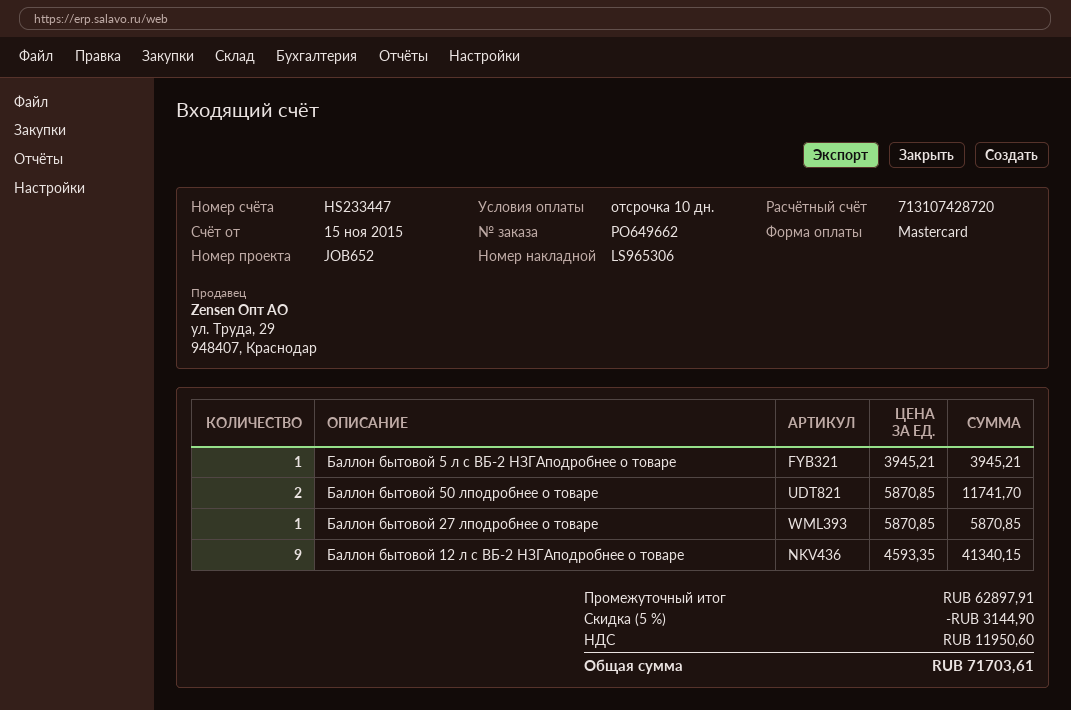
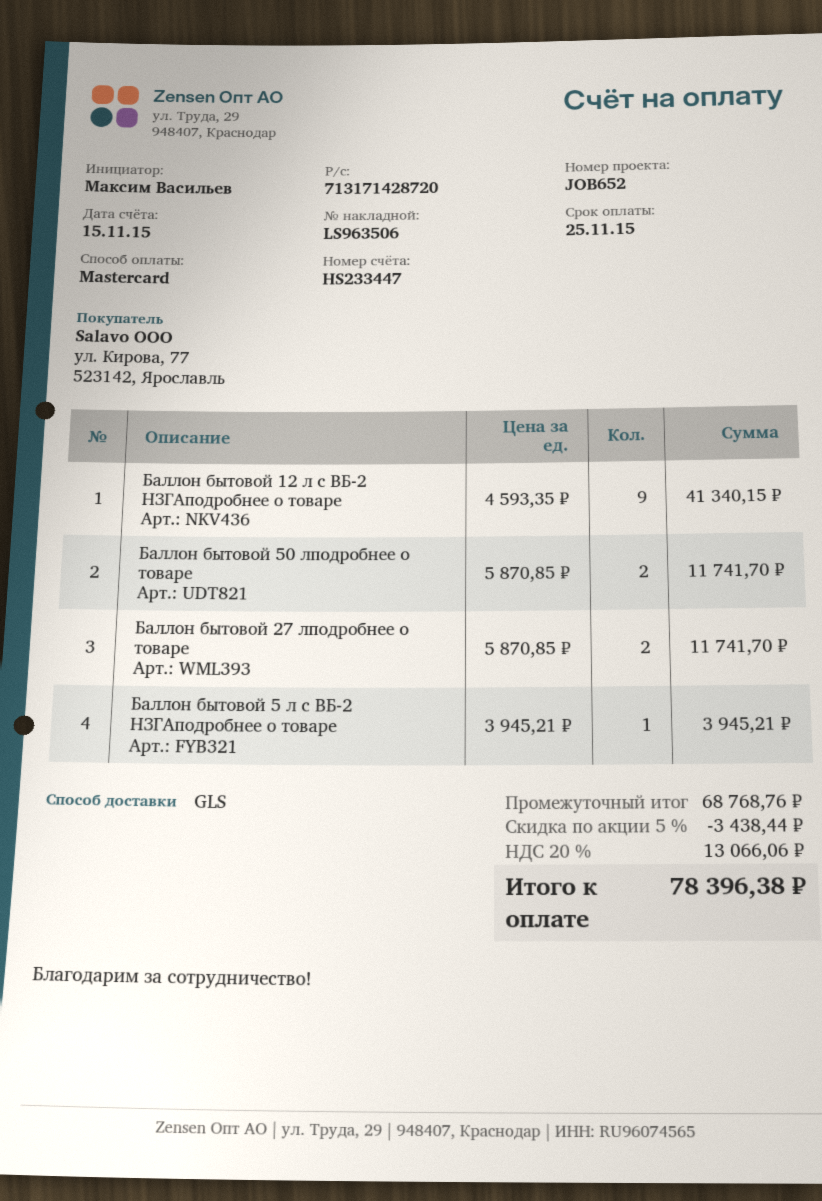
delivery note number: LS965306 -> LS963506
bank account: 713107428720 -> 713171428720
Баллон бытовой 27 лподробнее о товаре: 1 x 5870.85 = 5870.85 -> 2 x 5870.85 = 11741.70
subtotal: 62897.91 -> 68768.76
discount: 5% = 3144.90 -> 5% = 3438.44
tax: 11950.60 -> 13066.06
total: 71703.61 -> 78396.38

